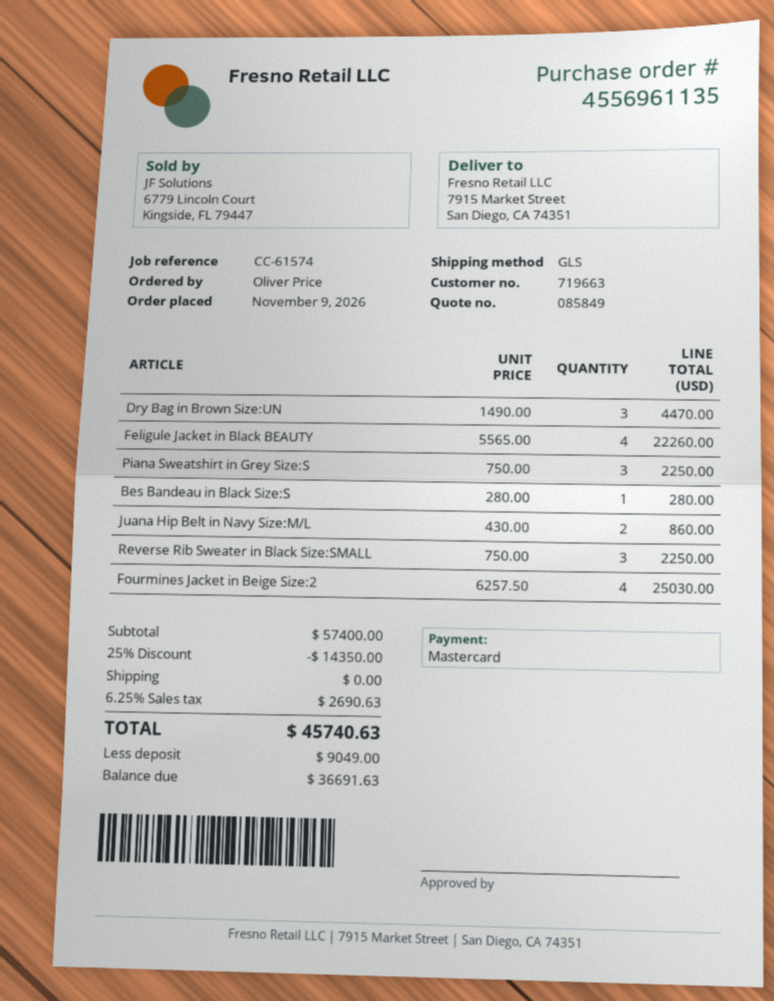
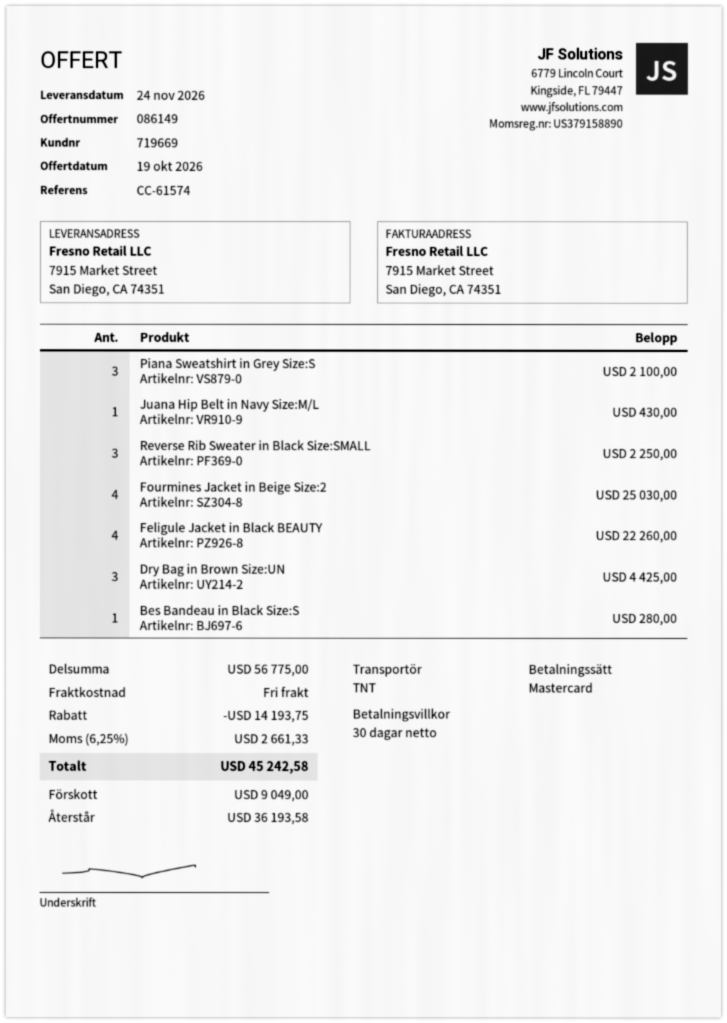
quote number: 085849 -> 086149
customer number: 719663 -> 719669
shipping method: GLS -> TNT
Dry Bag in Brown Size:UN: 3 for 4470.00 -> 3 for 4425.00
Piana Sweatshirt in Grey Size:S: 3 for 2250.00 -> 3 for 2100.00
Juana Hip Belt in Navy Size:M/L: 2 for 860.00 -> 1 for 430.00
subtotal: 57400.00 -> 56775.00
discount: 14350.00 -> 14193.75
tax: 6.25% = 2690.63 -> 6.25% = 2661.33
total: 45740.63 -> 45242.58
balance: 36691.63 -> 36193.58

